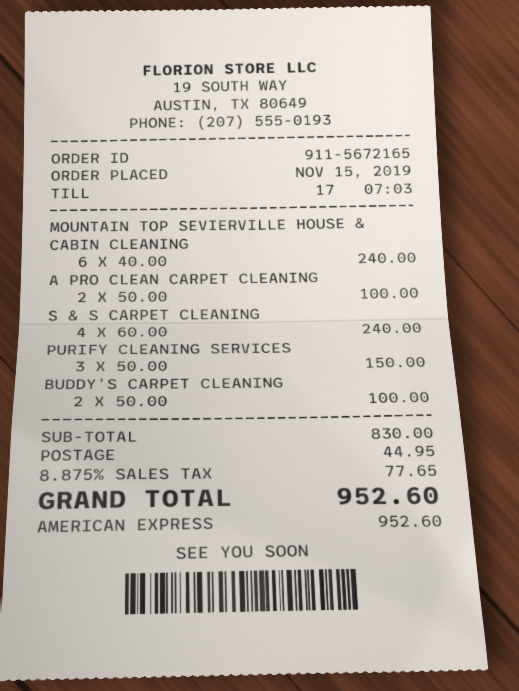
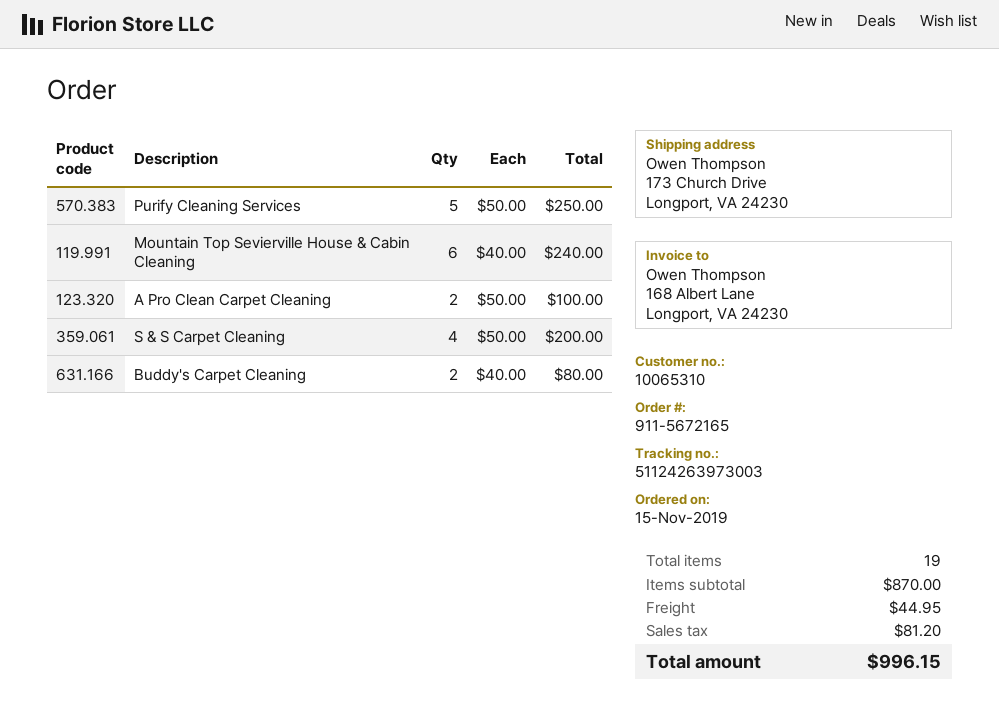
S & S CARPET CLEANING: 4 x 60.00 = 240.00 -> 4 x 50.00 = 200.00
PURIFY CLEANING SERVICES: 3 x 50.00 = 150.00 -> 5 x 50.00 = 250.00
BUDDY'S CARPET CLEANING: 2 x 50.00 = 100.00 -> 2 x 40.00 = 80.00
subtotal: 830.00 -> 870.00
tax: 77.65 -> 81.20
total: 952.60 -> 996.15

